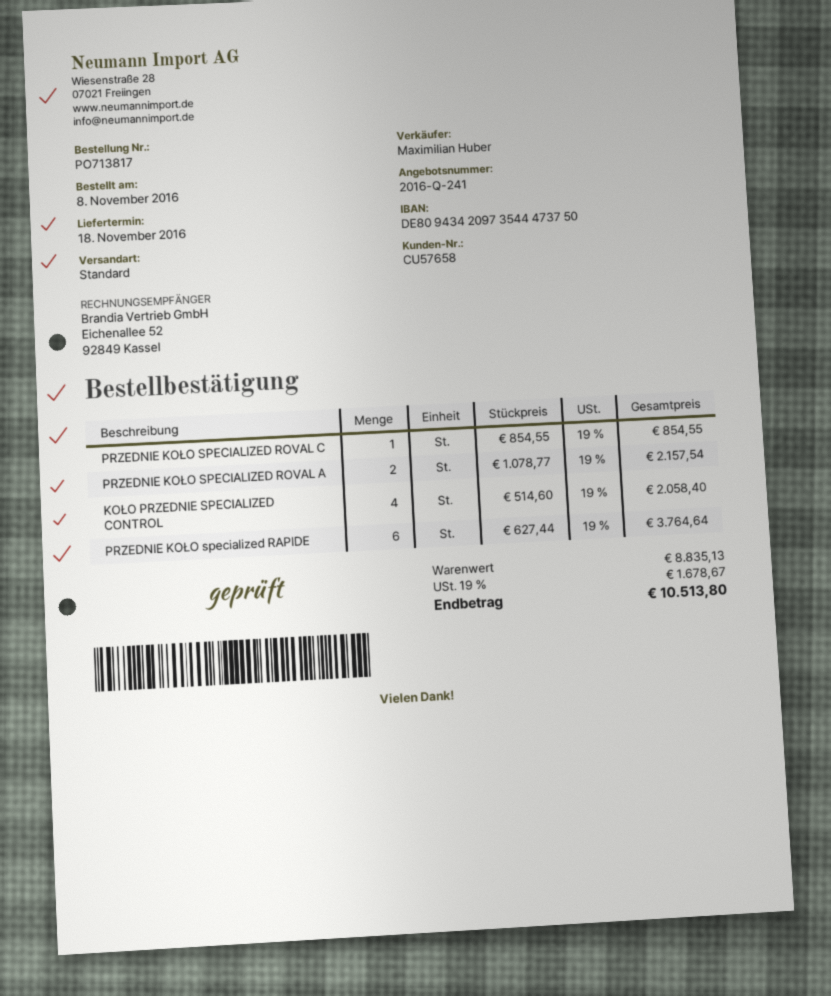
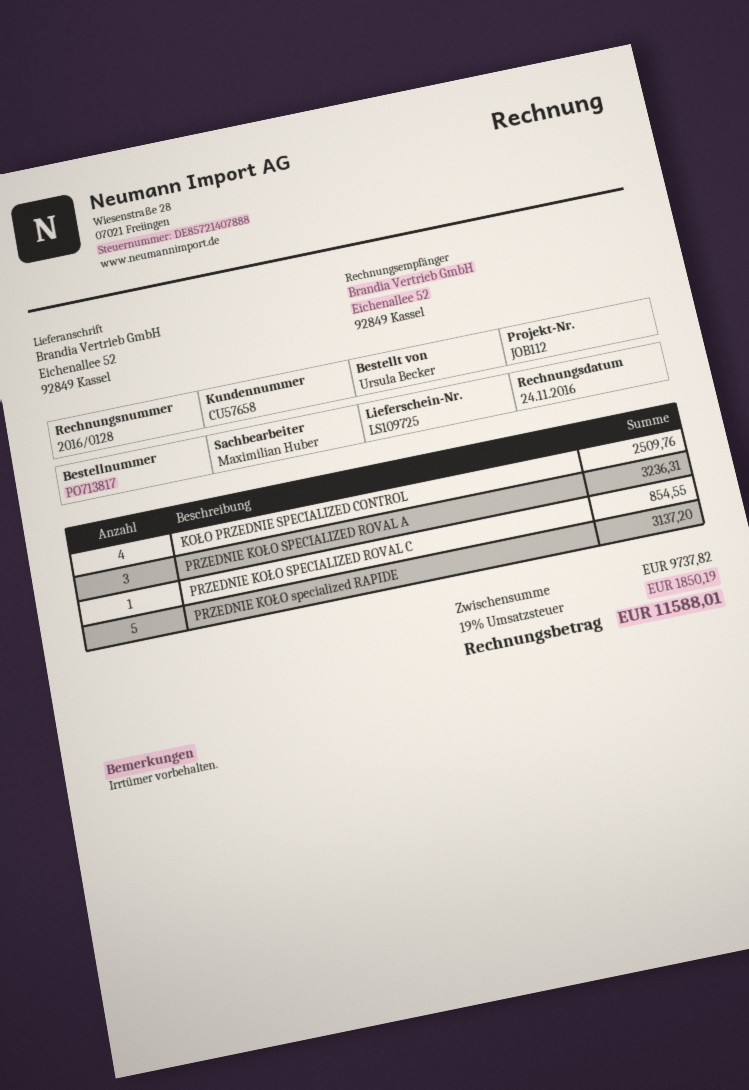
PRZEDNIE KOŁO SPECIALIZED ROVAL A: 2 for 2157.54 -> 3 for 3236.31
KOŁO PRZEDNIE SPECIALIZED CONTROL: 4 for 2058.40 -> 4 for 2509.76
PRZEDNIE KOŁO specialized RAPIDE: 6 for 3764.64 -> 5 for 3137.20
subtotal: 8835.13 -> 9737.82
tax: 19% = 1678.67 -> 19% = 1850.19
total: 10513.80 -> 11588.01

